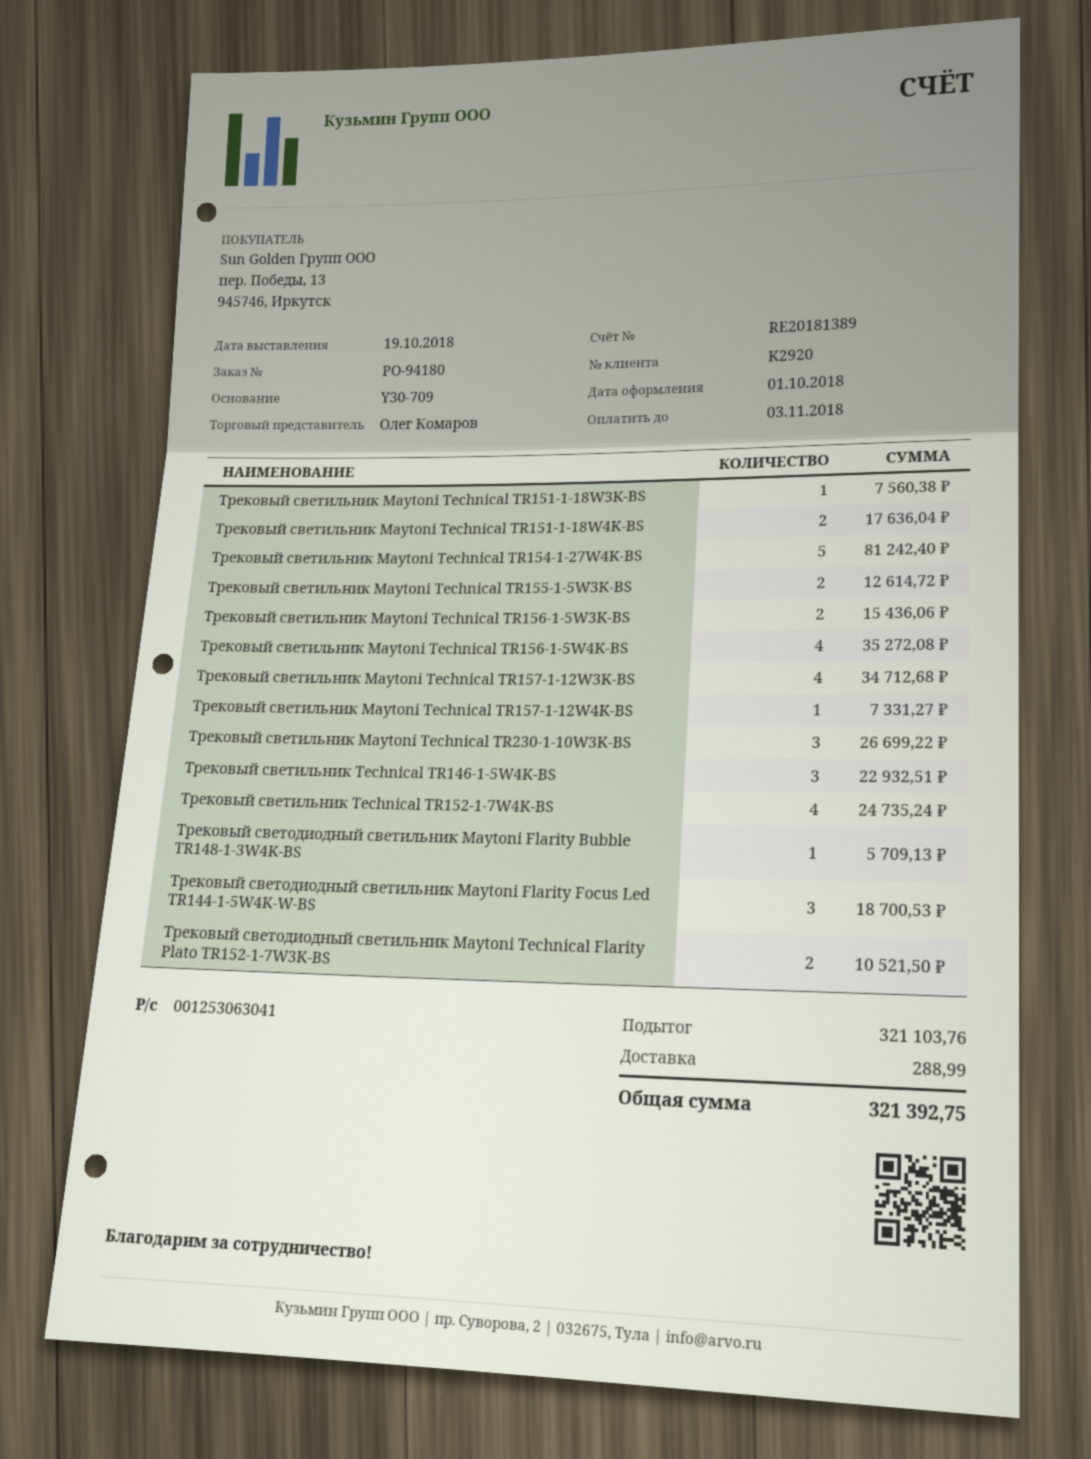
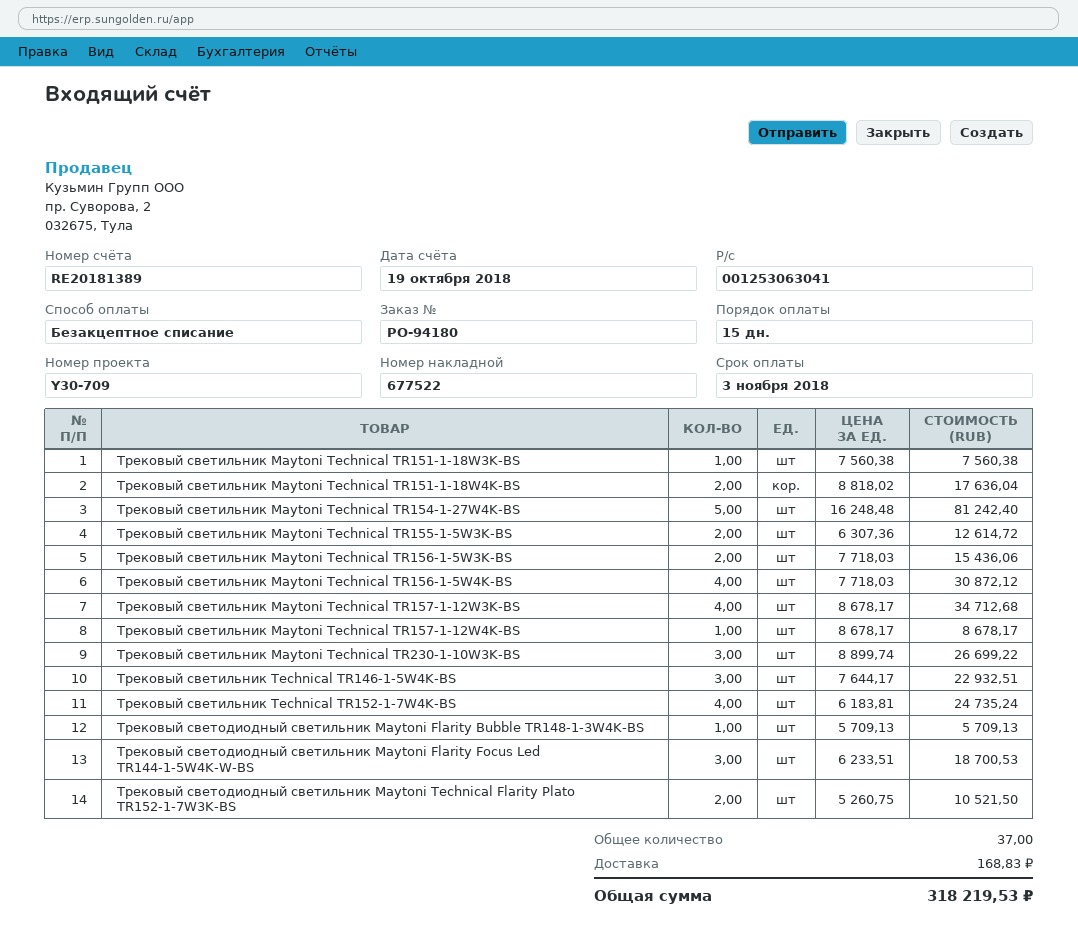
Трековый светильник Maytoni Technical TR156-1-5W4K-BS: 4 for 35272.08 -> 4 for 30872.12
Трековый светильник Maytoni Technical TR157-1-12W4K-BS: 1 for 7331.27 -> 1 for 8678.17
shipping: 288.99 -> 168.83
total: 321392.75 -> 318219.53

